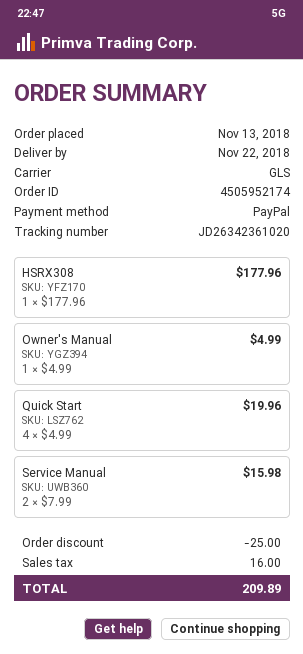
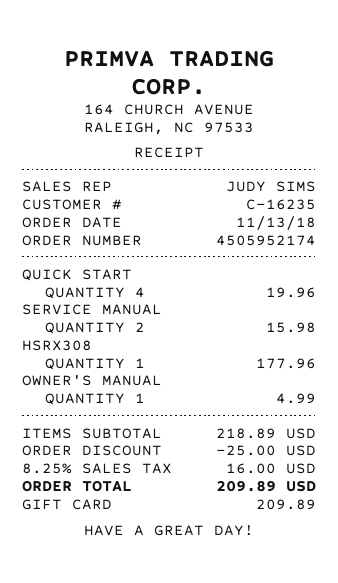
payment method: PayPal -> gift card

